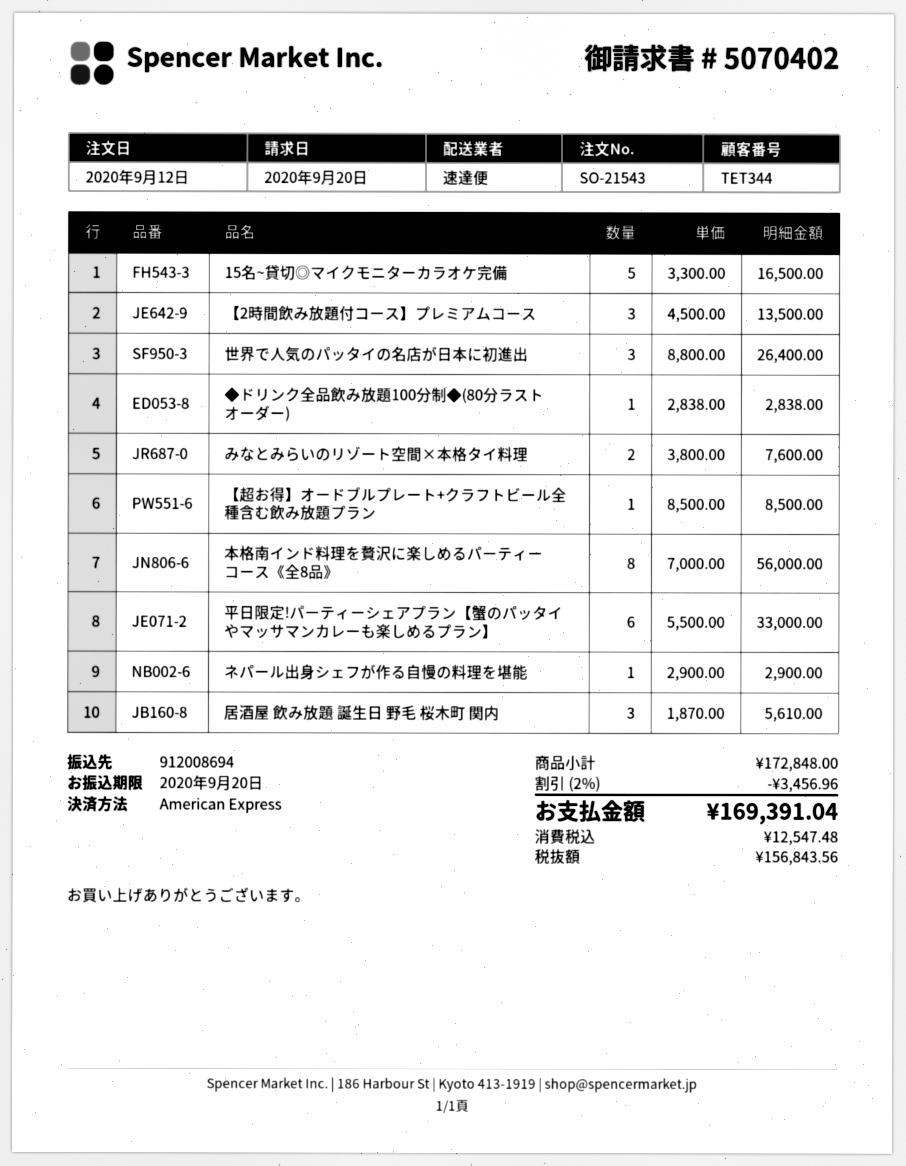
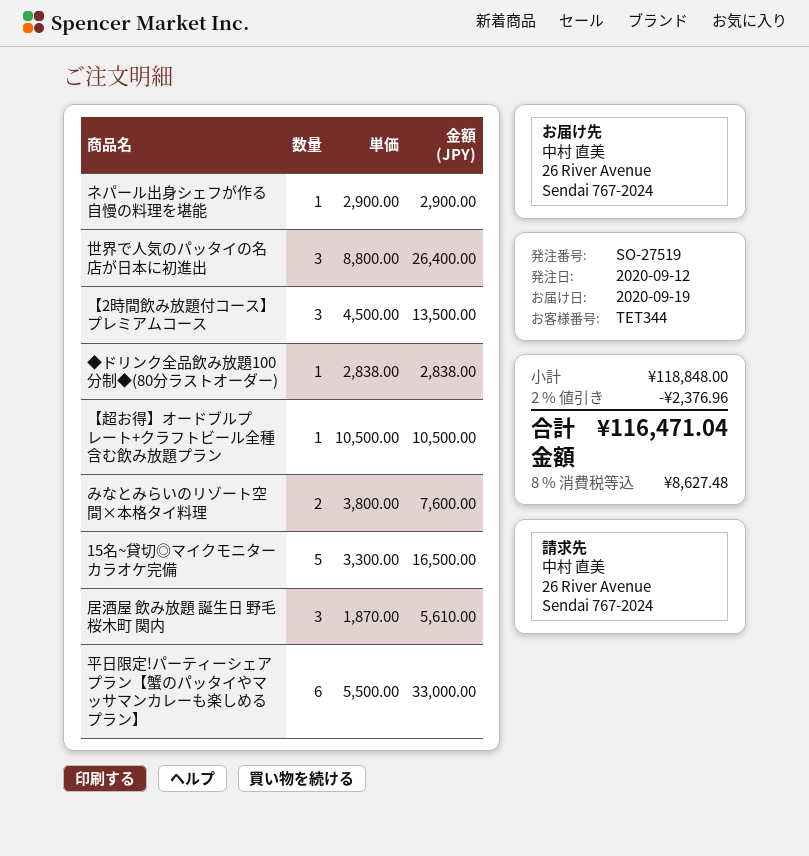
order number: SO-21543 -> SO-27519
【超お得】オードブルプレート+クラフトビール全種含む飲み放題プラン: 1 x 8500.00 = 8500.00 -> 1 x 10500.00 = 10500.00
本格南インド料理を贅沢に楽しめるパーティーコース《全8品》: 8 x 7000.00 = 56000.00 -> none
subtotal: 172848.00 -> 118848.00
discount: 2% = 3456.96 -> 2% = 2376.96
tax: 12547.48 -> 8627.48
total: 169391.04 -> 116471.04

